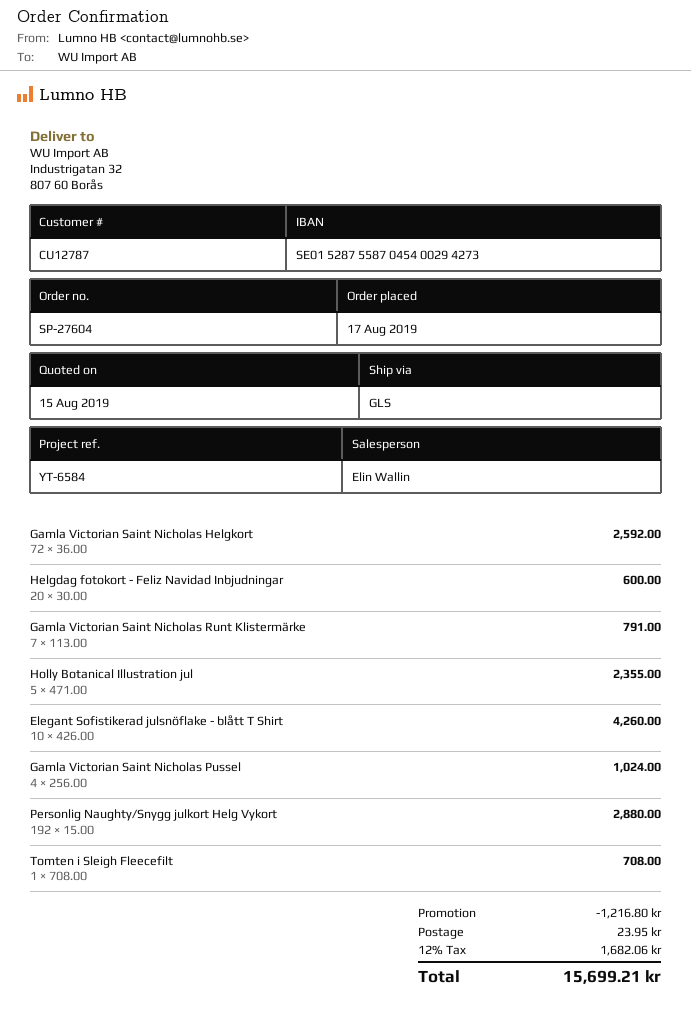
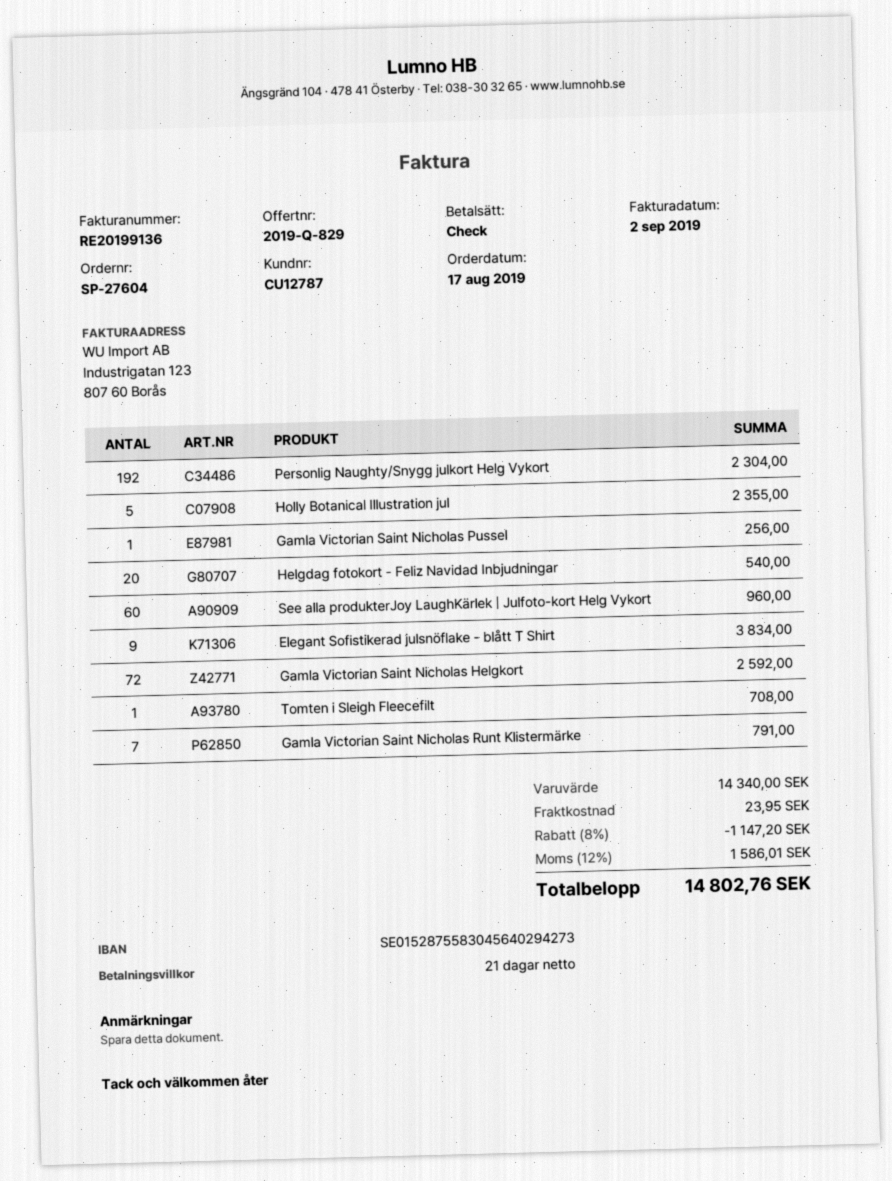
bank account: SE0152875587045400294273 -> SE0152875583045640294273
Helgdag fotokort - Feliz Navidad Inbjudningar: 20 for 600.00 -> 20 for 540.00
Elegant Sofistikerad julsnöflake - blått T Shirt: 10 for 4260.00 -> 9 for 3834.00
Gamla Victorian Saint Nicholas Pussel: 4 for 1024.00 -> 1 for 256.00
Personlig Naughty/Snygg julkort Helg Vykort: 192 for 2880.00 -> 192 for 2304.00
See alla produkterJoy LaughKärlek | Julfoto-kort Helg Vykort: none -> 60 for 960.00
discount: 1216.80 -> 1147.20
tax: 12% = 1682.06 -> 12% = 1586.01
total: 15699.21 -> 14802.76

